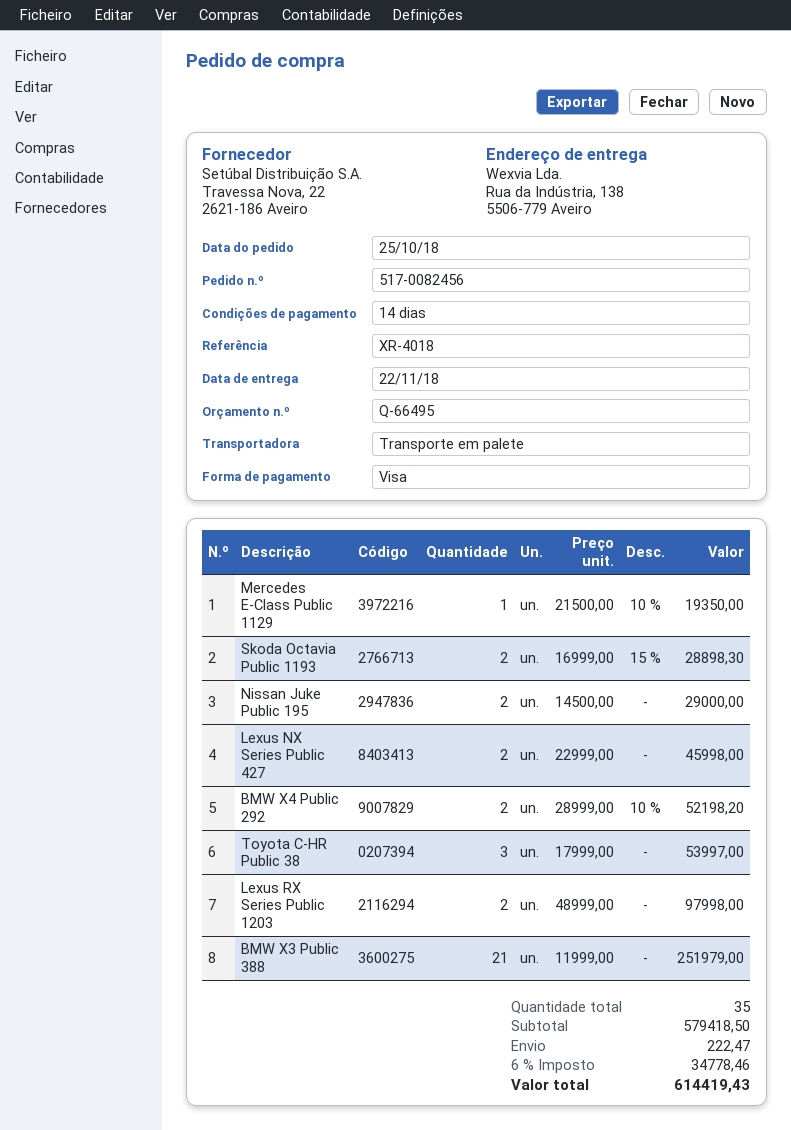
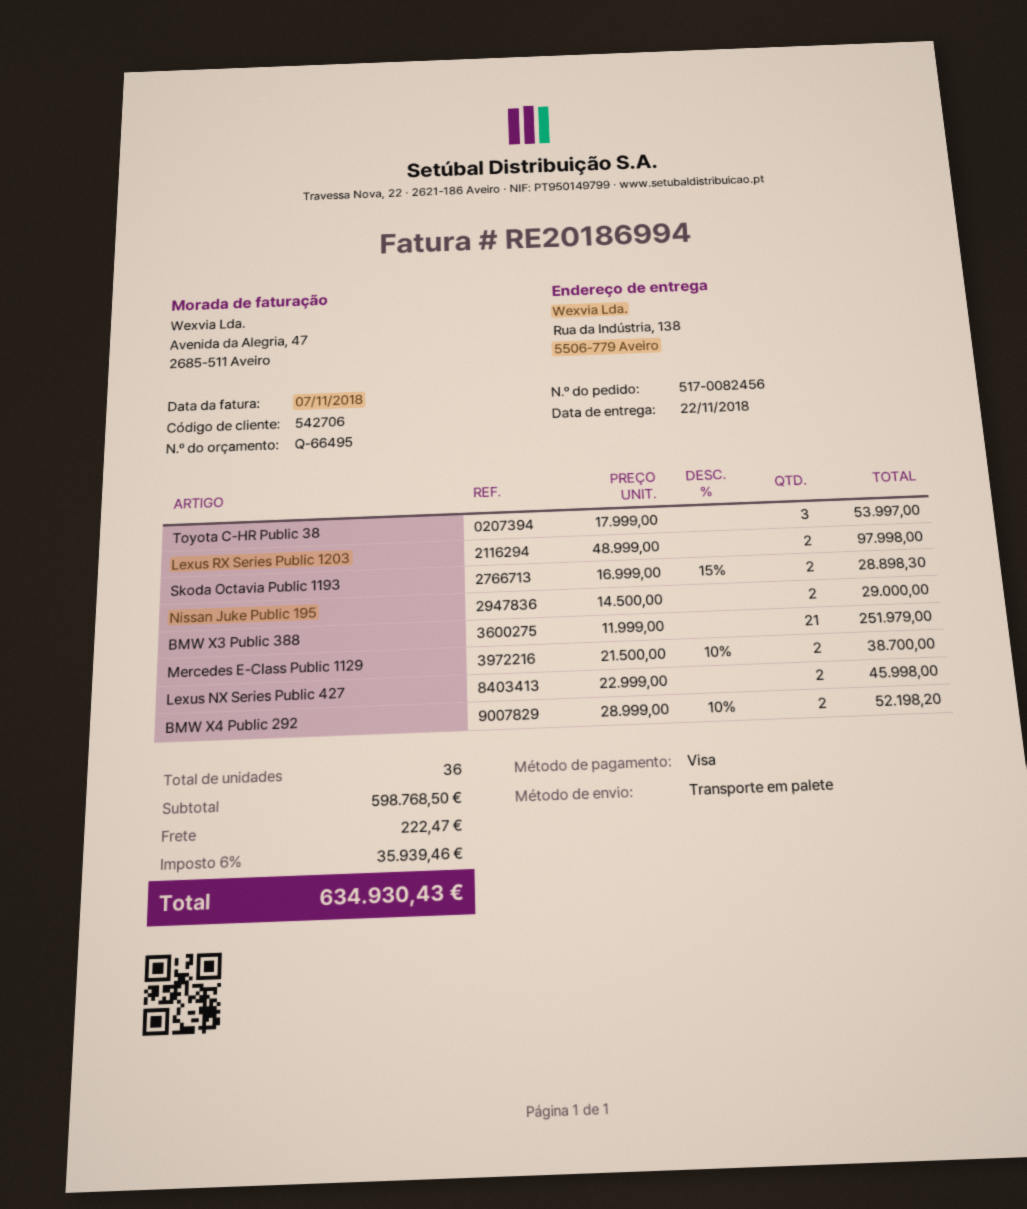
Mercedes E-Class Public 1129: 1 x 21500.00 - 10% = 19350.00 -> 2 x 21500.00 - 10% = 38700.00
total quantity: 35 -> 36
subtotal: 579418.50 -> 598768.50
tax: 6% = 34778.46 -> 6% = 35939.46
total: 614419.43 -> 634930.43

